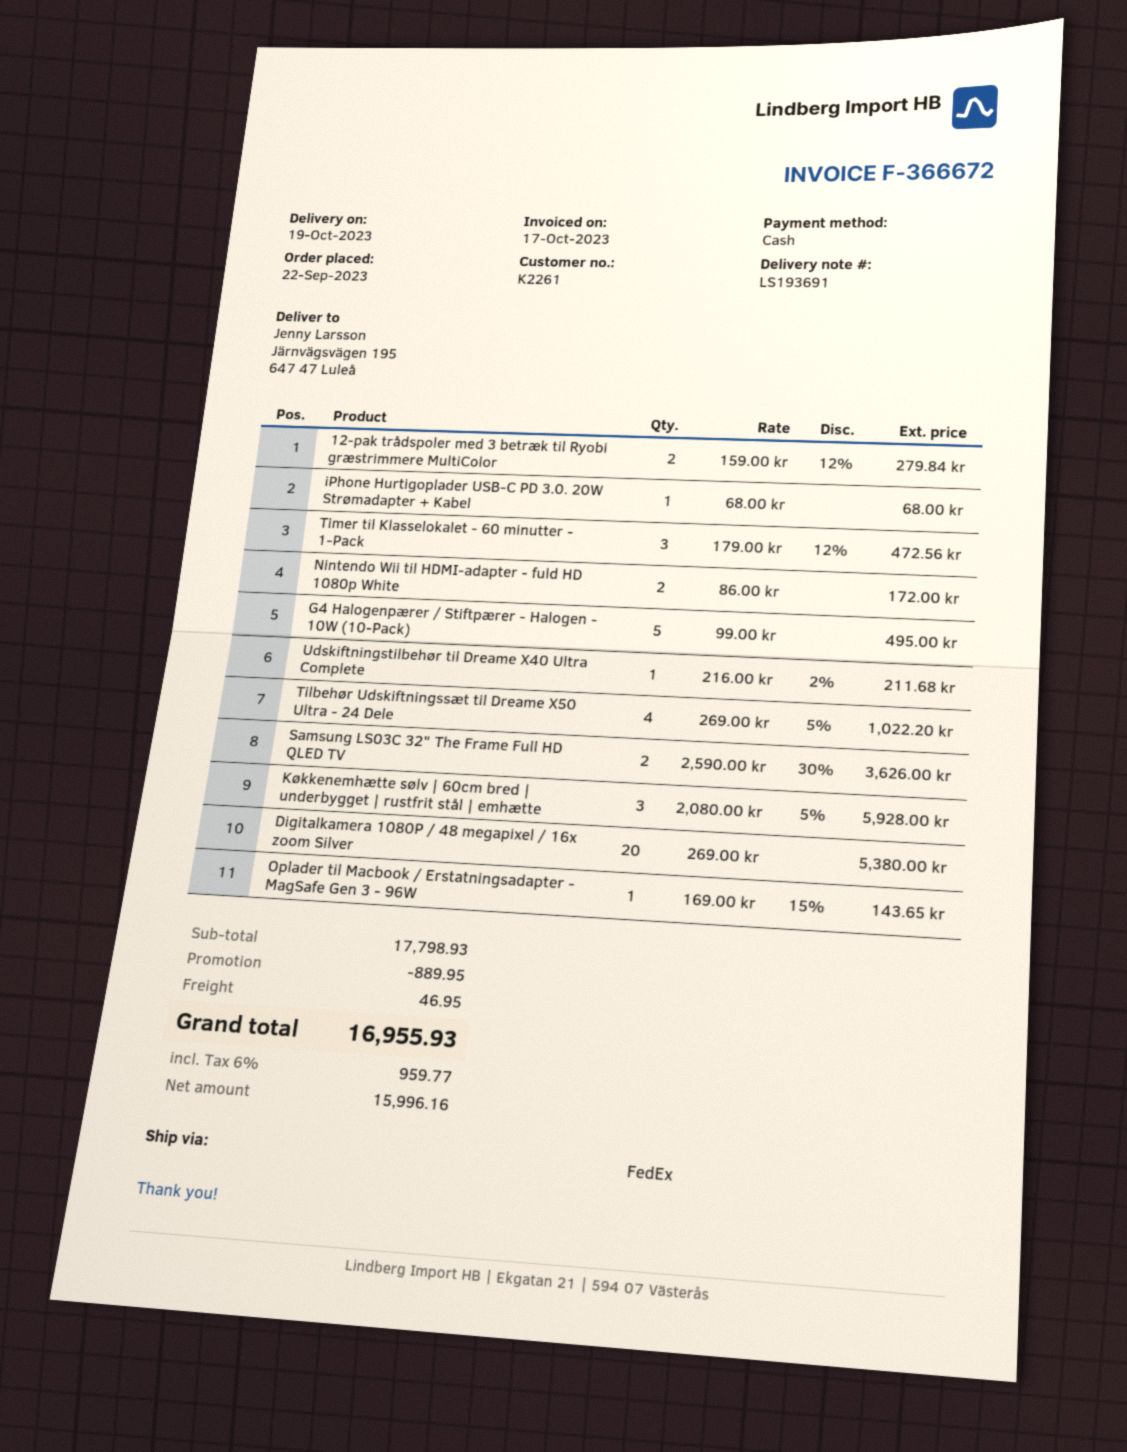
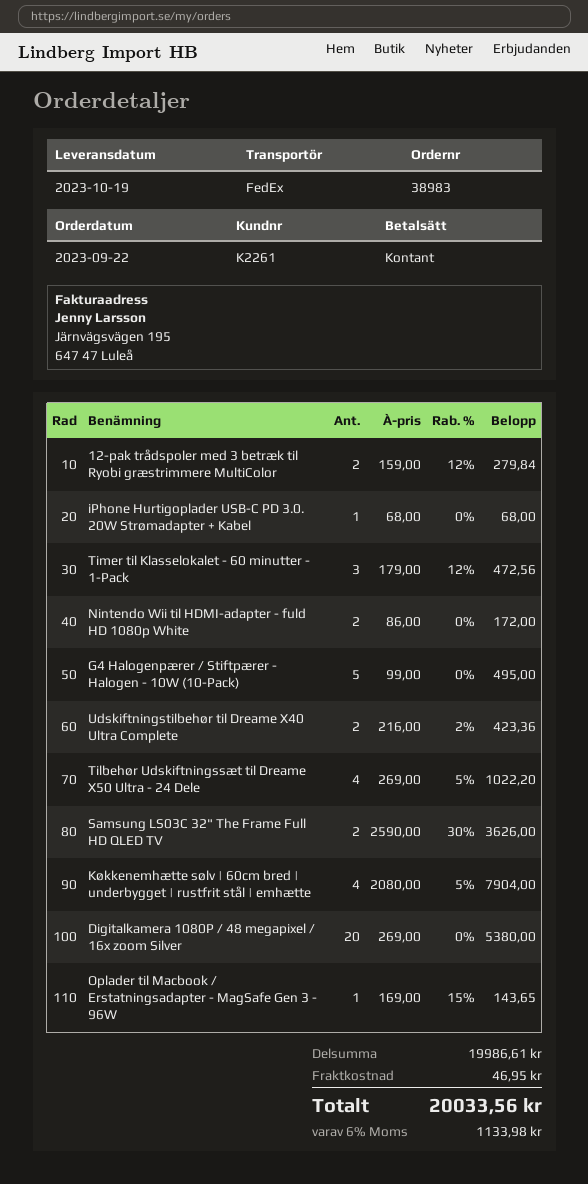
Udskiftningstilbehør til Dreame X40 Ultra Complete: 1 x 216.00 - 2% = 211.68 -> 2 x 216.00 - 2% = 423.36
Køkkenemhætte sølv | 60cm bred | underbygget | rustfrit stål | emhætte: 3 x 2080.00 - 5% = 5928.00 -> 4 x 2080.00 - 5% = 7904.00
subtotal: 17798.93 -> 19986.61
discount: 889.95 -> none
tax: 6% = 959.77 -> 6% = 1133.98
total: 16955.93 -> 20033.56

